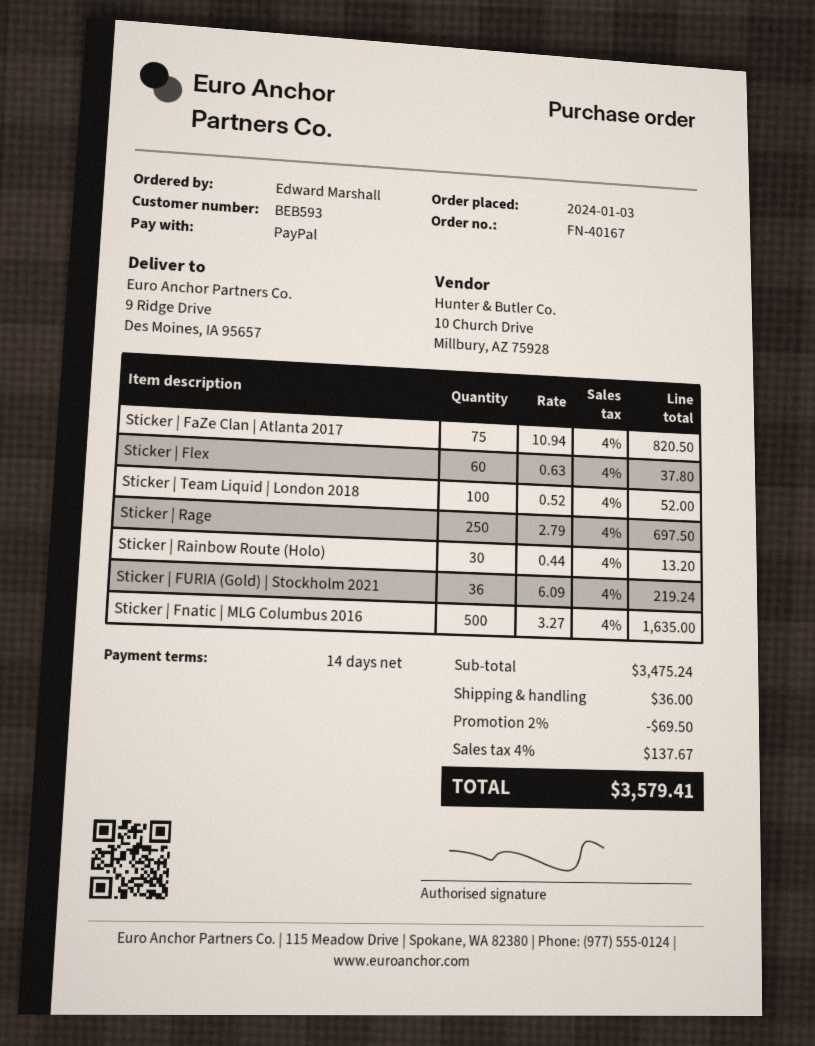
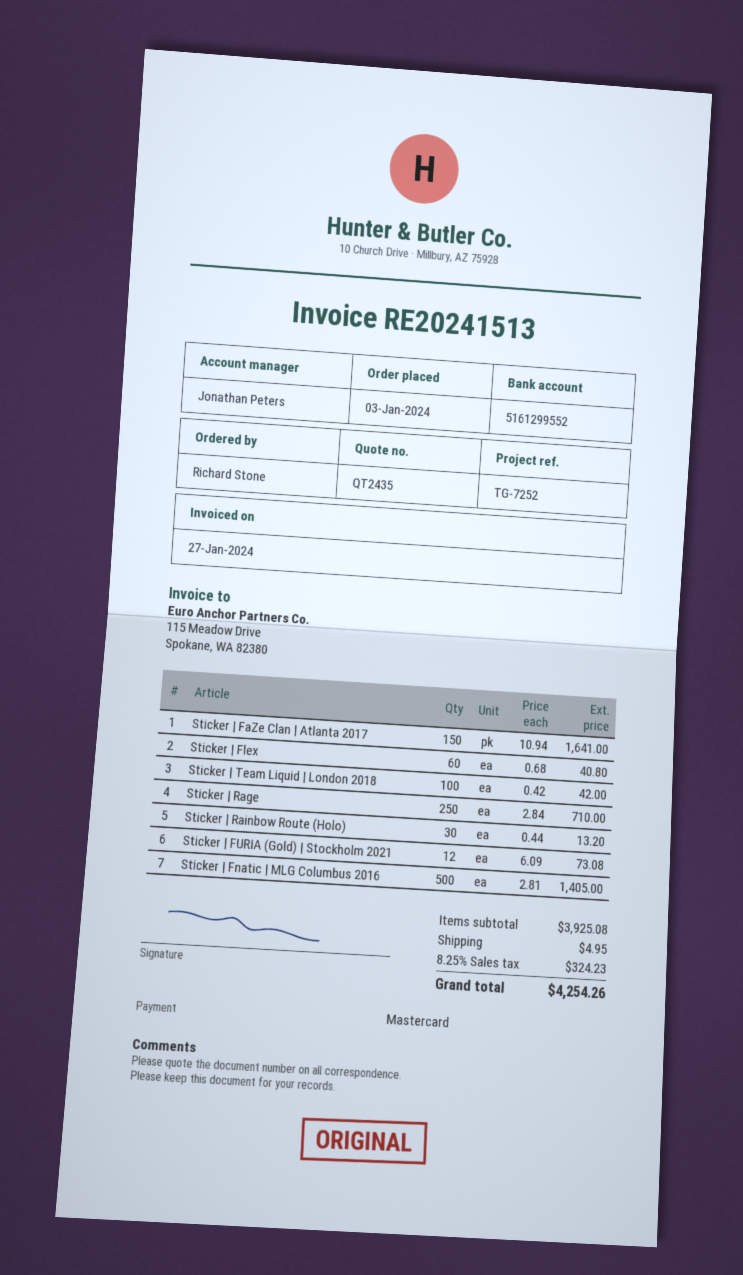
ordered by: Edward Marshall -> Richard Stone
payment method: PayPal -> Mastercard
Sticker | FaZe Clan | Atlanta 2017: 75 x 10.94 = 820.50 -> 150 x 10.94 = 1641.00
Sticker | Flex: 60 x 0.63 = 37.80 -> 60 x 0.68 = 40.80
Sticker | Team Liquid | London 2018: 100 x 0.52 = 52.00 -> 100 x 0.42 = 42.00
Sticker | Rage: 250 x 2.79 = 697.50 -> 250 x 2.84 = 710.00
Sticker | FURIA (Gold) | Stockholm 2021: 36 x 6.09 = 219.24 -> 12 x 6.09 = 73.08
Sticker | Fnatic | MLG Columbus 2016: 500 x 3.27 = 1635.00 -> 500 x 2.81 = 1405.00
subtotal: 3475.24 -> 3925.08
discount: 2% = 69.50 -> none
shipping: 36.00 -> 4.95
tax: 4% = 137.67 -> 8.25% = 324.23
total: 3579.41 -> 4254.26

